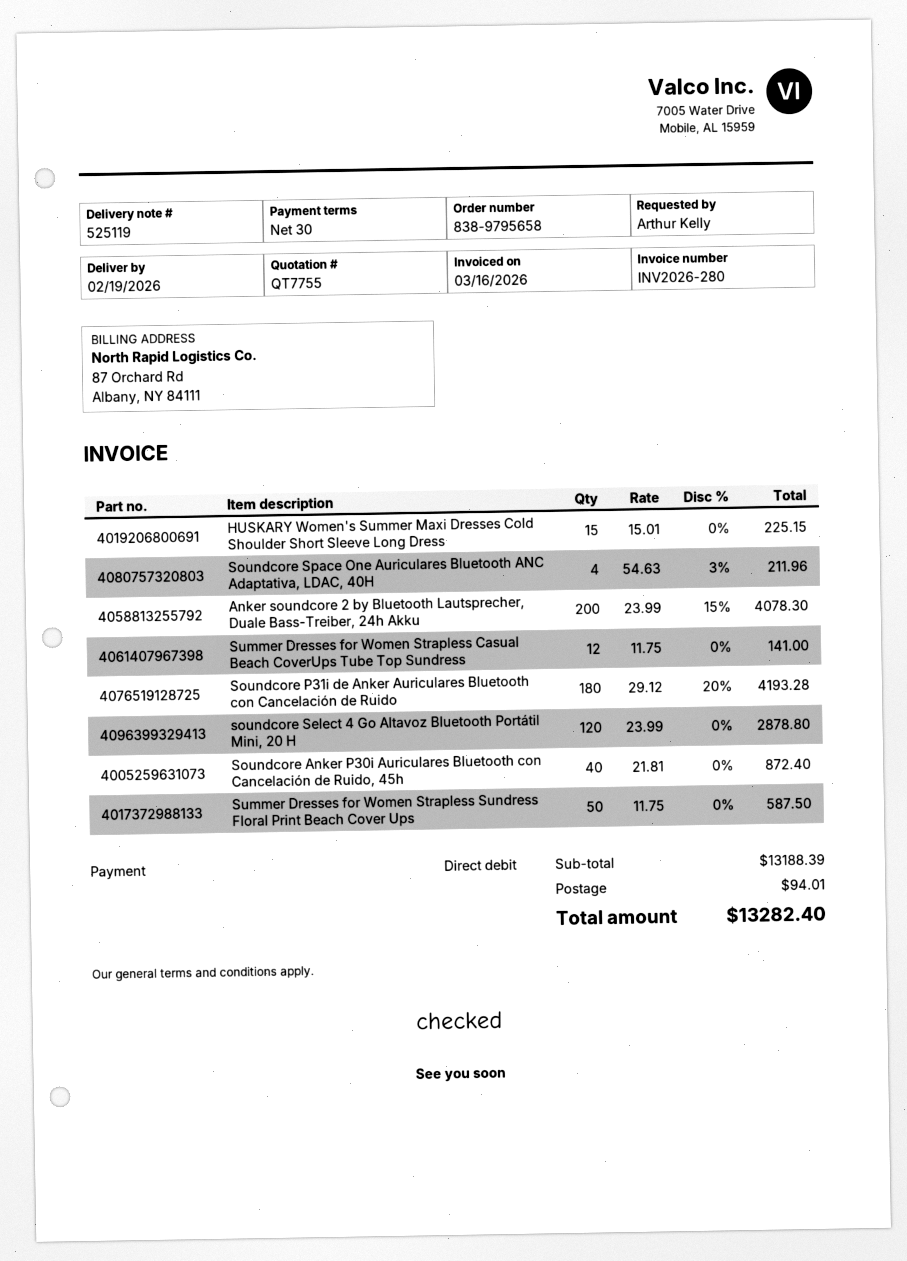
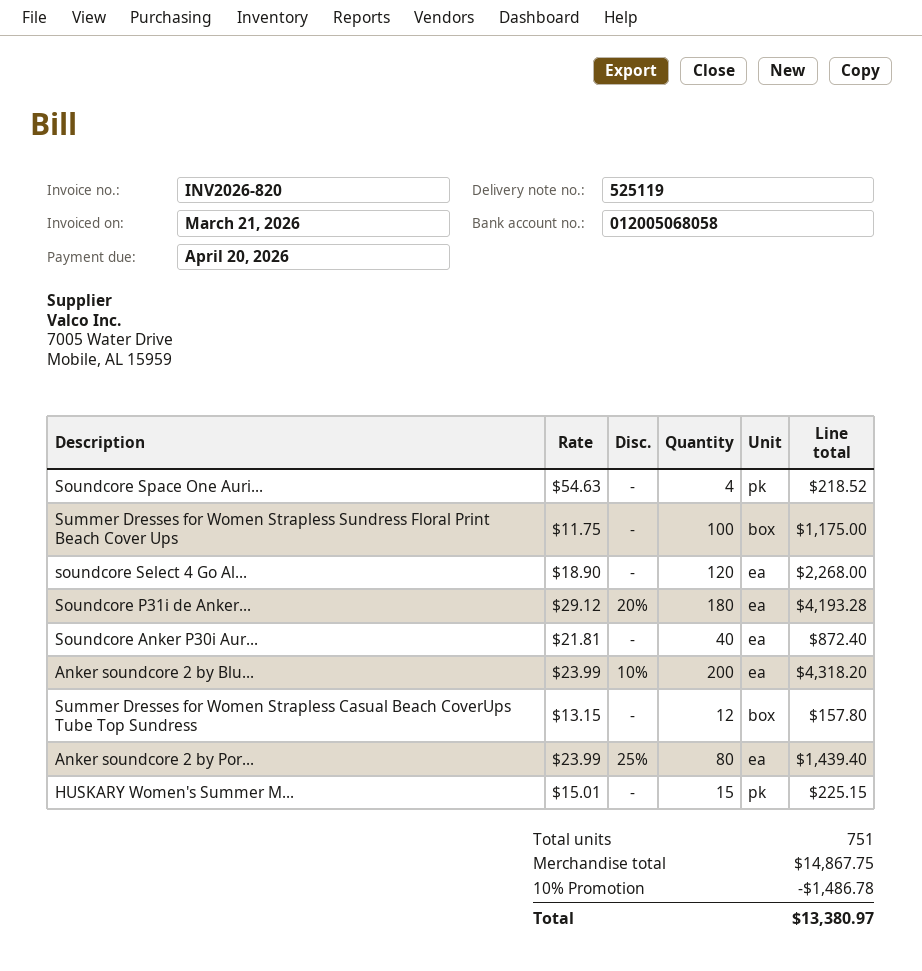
invoice number: INV2026-280 -> INV2026-820
invoice date: 2026-03-16 -> 2026-03-21
Soundcore Space One Auriculares Bluetooth ANC Adaptativa, LDAC, 40H: 4 x 54.63 - 3% = 211.96 -> 4 x 54.63 = 218.52
Anker soundcore 2 by Bluetooth Lautsprecher, Duale Bass-Treiber, 24h Akku: 200 x 23.99 - 15% = 4078.30 -> 200 x 23.99 - 10% = 4318.20
Summer Dresses for Women Strapless Casual Beach CoverUps Tube Top Sundress: 12 x 11.75 = 141.00 -> 12 x 13.15 = 157.80
soundcore Select 4 Go Altavoz Bluetooth Portátil Mini, 20 H: 120 x 23.99 = 2878.80 -> 120 x 18.90 = 2268.00
Summer Dresses for Women Strapless Sundress Floral Print Beach Cover Ups: 50 x 11.75 = 587.50 -> 100 x 11.75 = 1175.00
Anker soundcore 2 by Por...: none -> 80 x 23.99 - 25% = 1439.40
subtotal: 13188.39 -> 14867.75
discount: none -> 10% = 1486.78
shipping: 94.01 -> none
total: 13282.40 -> 13380.97

